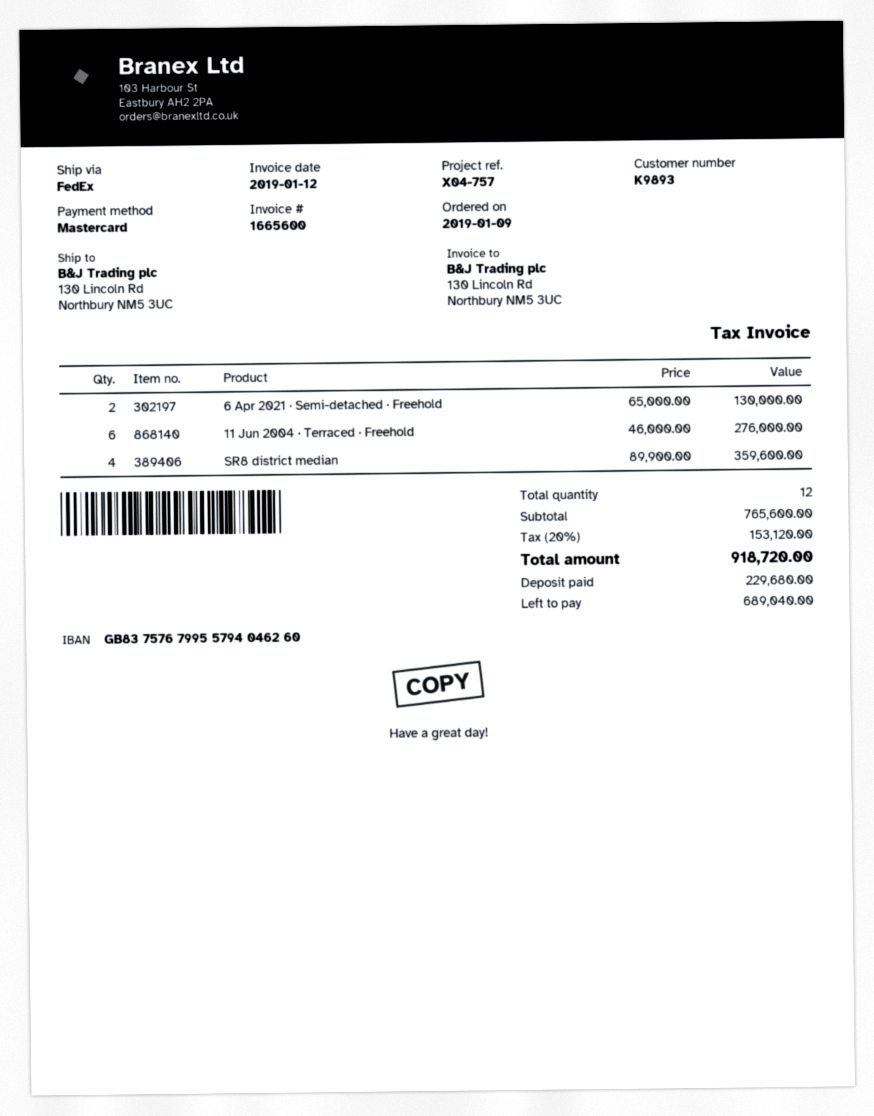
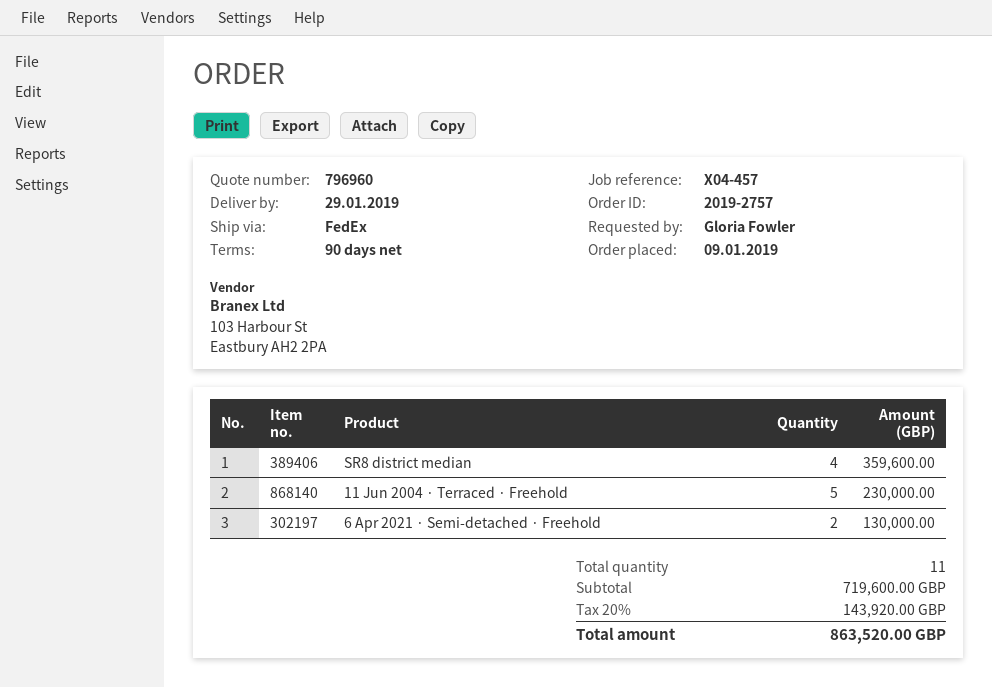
reference: X04-757 -> X04-457
11 Jun 2004 · Terraced · Freehold: 6 for 276000.00 -> 5 for 230000.00
total quantity: 12 -> 11
subtotal: 765600.00 -> 719600.00
tax: 20% = 153120.00 -> 20% = 143920.00
total: 918720.00 -> 863520.00

